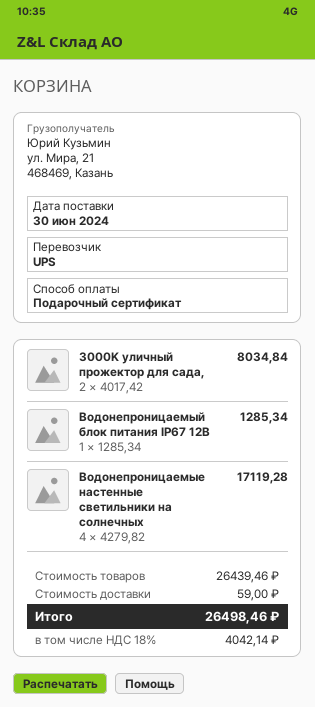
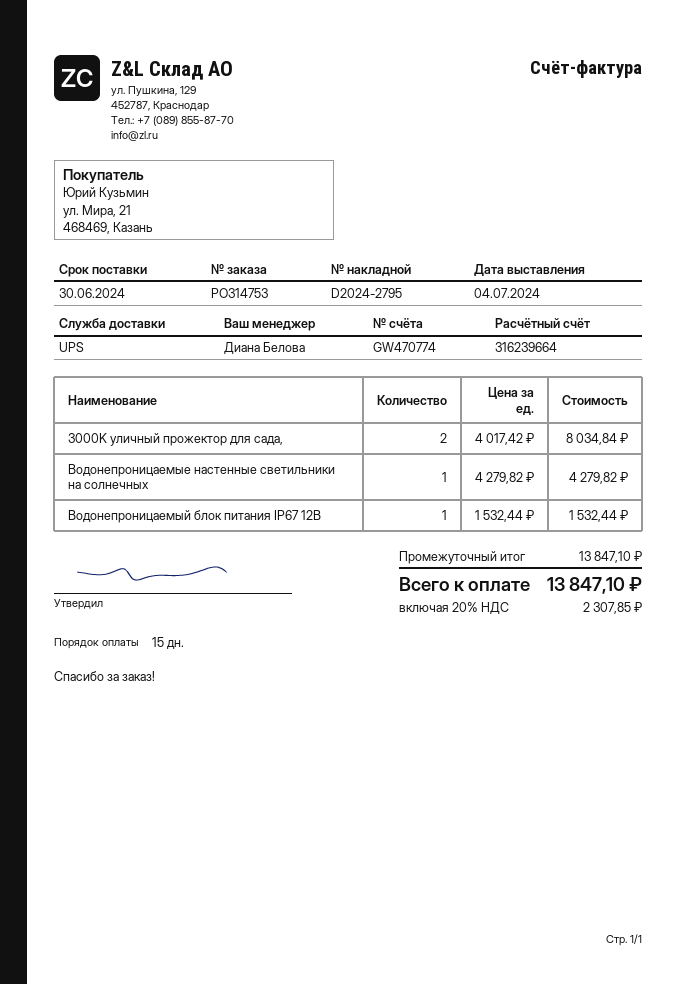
Водонепроницаемый блок питания IP67 12В: 1 x 1285.34 = 1285.34 -> 1 x 1532.44 = 1532.44
Водонепроницаемые настенные светильники на солнечных: 4 x 4279.82 = 17119.28 -> 1 x 4279.82 = 4279.82
subtotal: 26439.46 -> 13847.10
shipping: 59.00 -> none
tax: 18% = 4042.14 -> 20% = 2307.85
total: 26498.46 -> 13847.10

